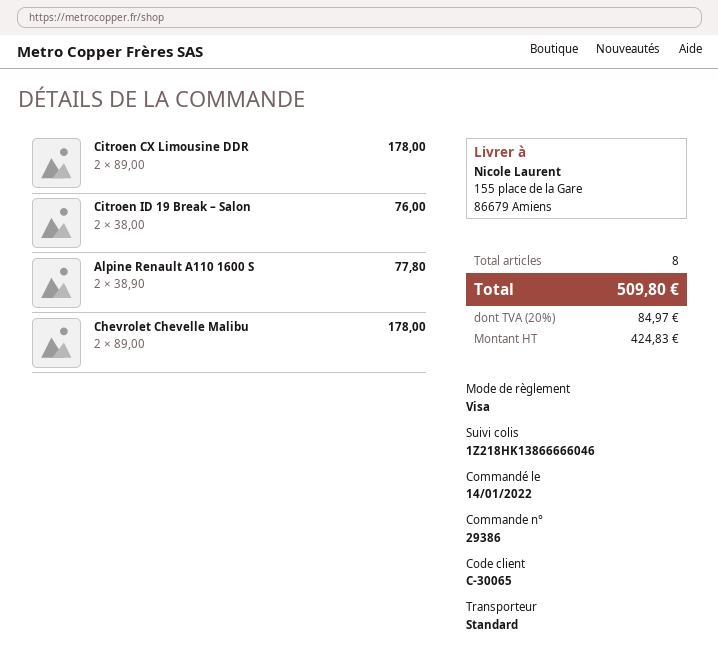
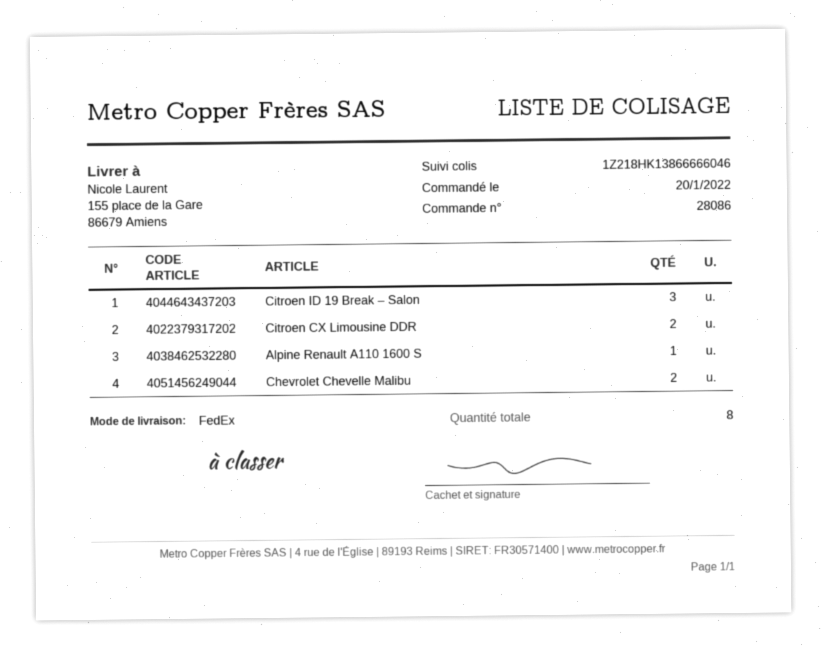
order number: 29386 -> 28086
order date: 2022-01-14 -> 2022-01-20
shipping method: standard -> FedEx
Citroen ID 19 Break – Salon: 2 -> 3
Alpine Renault A110 1600 S: 2 -> 1

